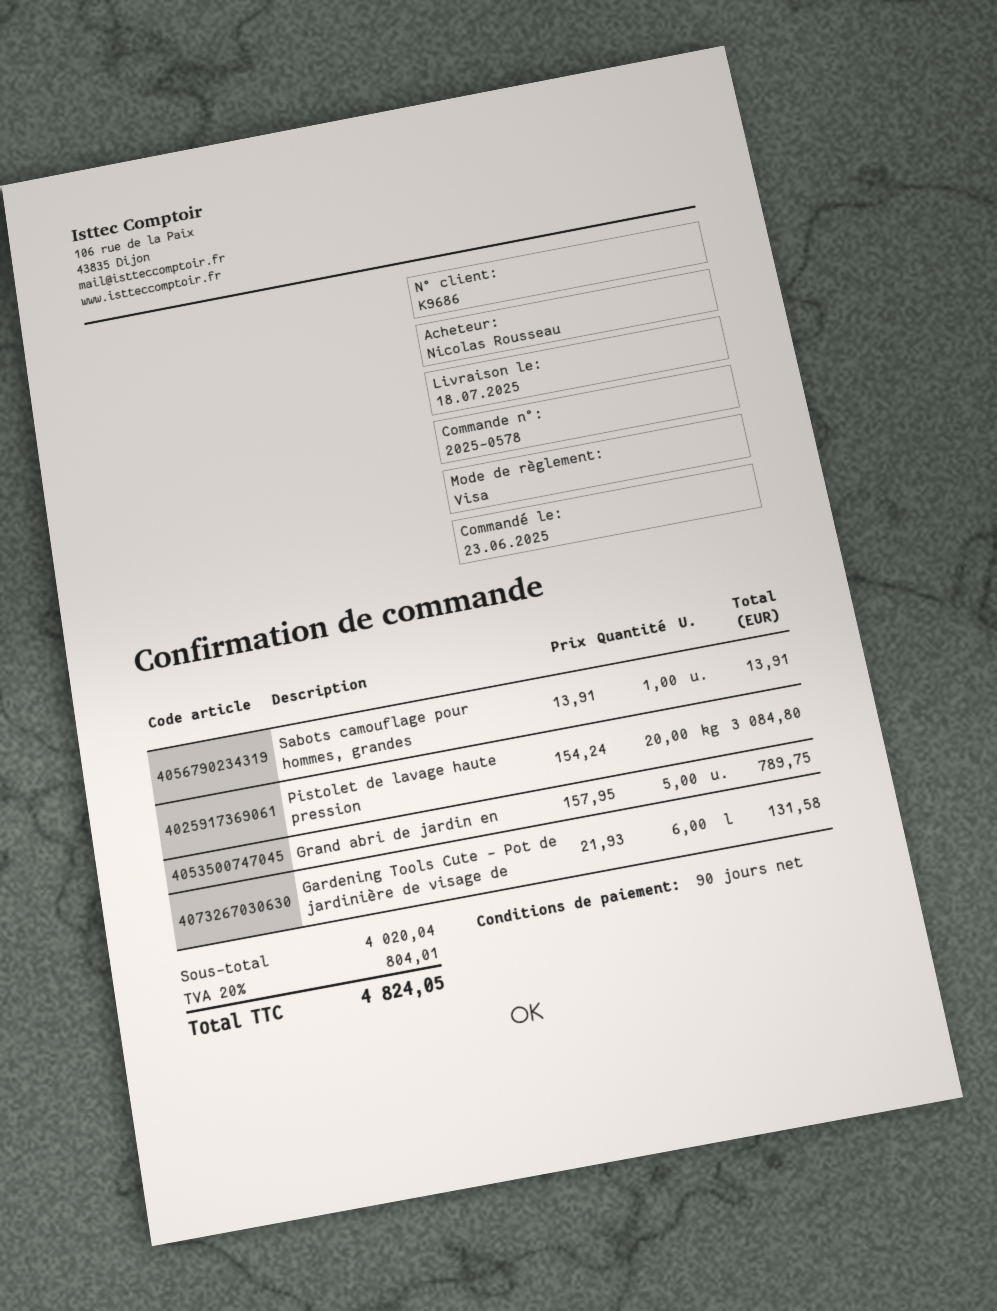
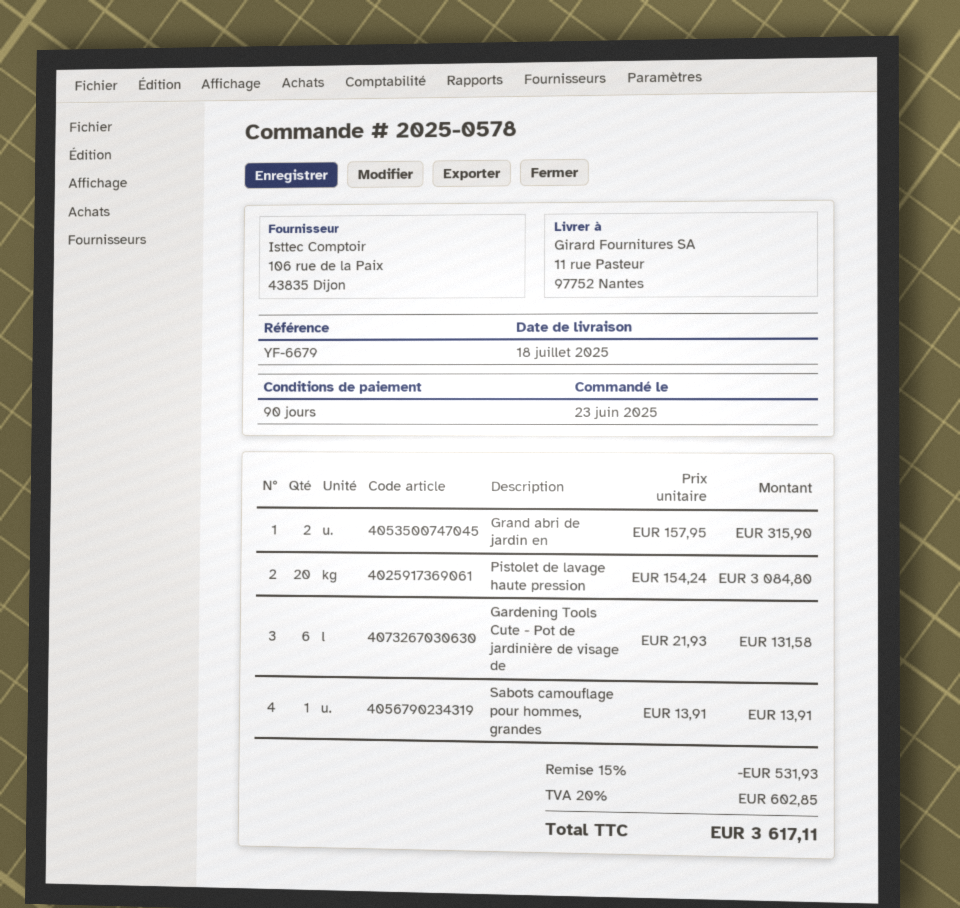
Grand abri de jardin en: 5 x 157.95 = 789.75 -> 2 x 157.95 = 315.90
discount: none -> 15% = 531.93
tax: 20% = 804.01 -> 20% = 602.85
total: 4824.05 -> 3617.11

